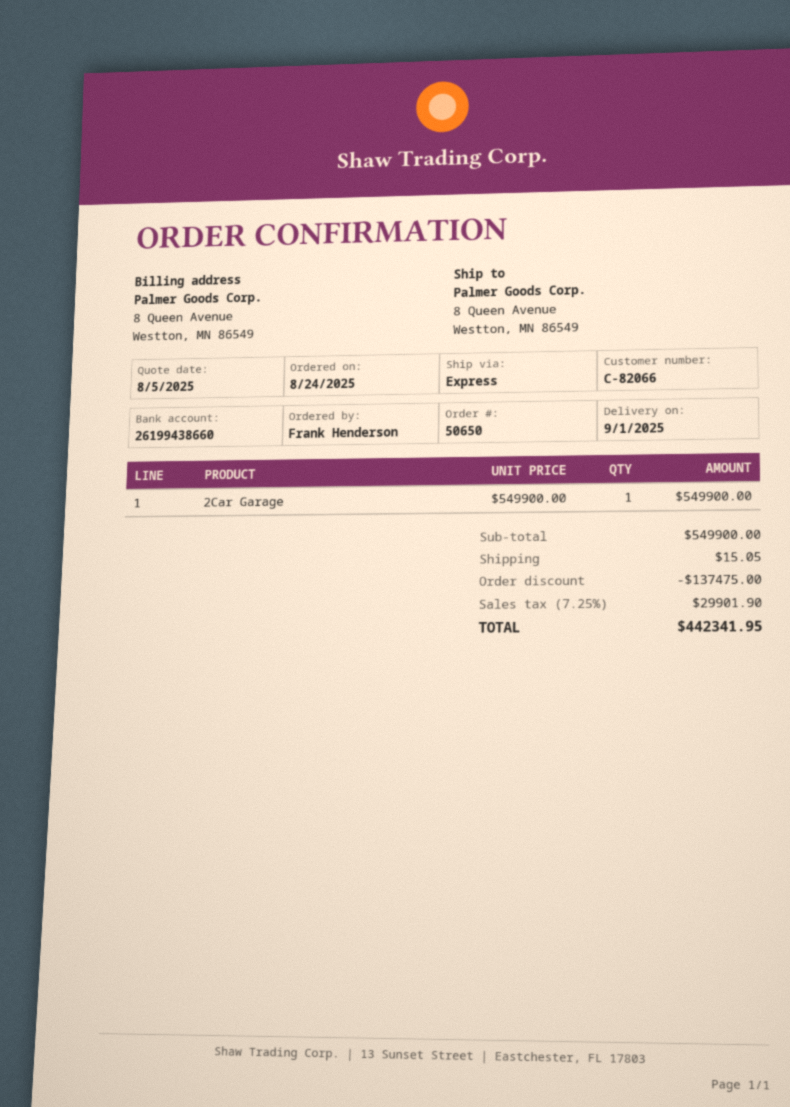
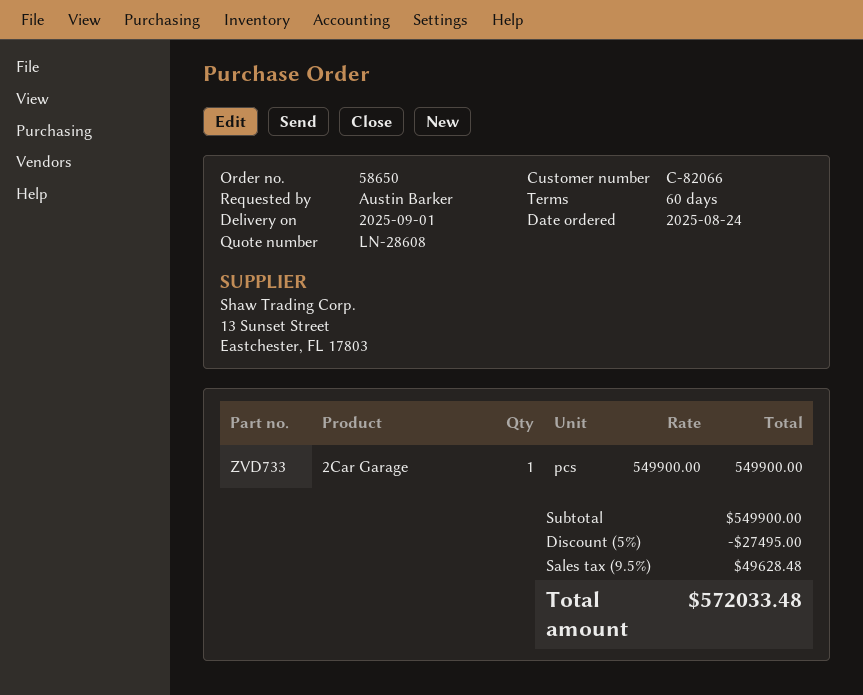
order number: 50650 -> 58650
ordered by: Frank Henderson -> Austin Barker
discount: 137475.00 -> 27495.00
shipping: 15.05 -> none
tax: 7.25% = 29901.90 -> 9.5% = 49628.48
total: 442341.95 -> 572033.48

